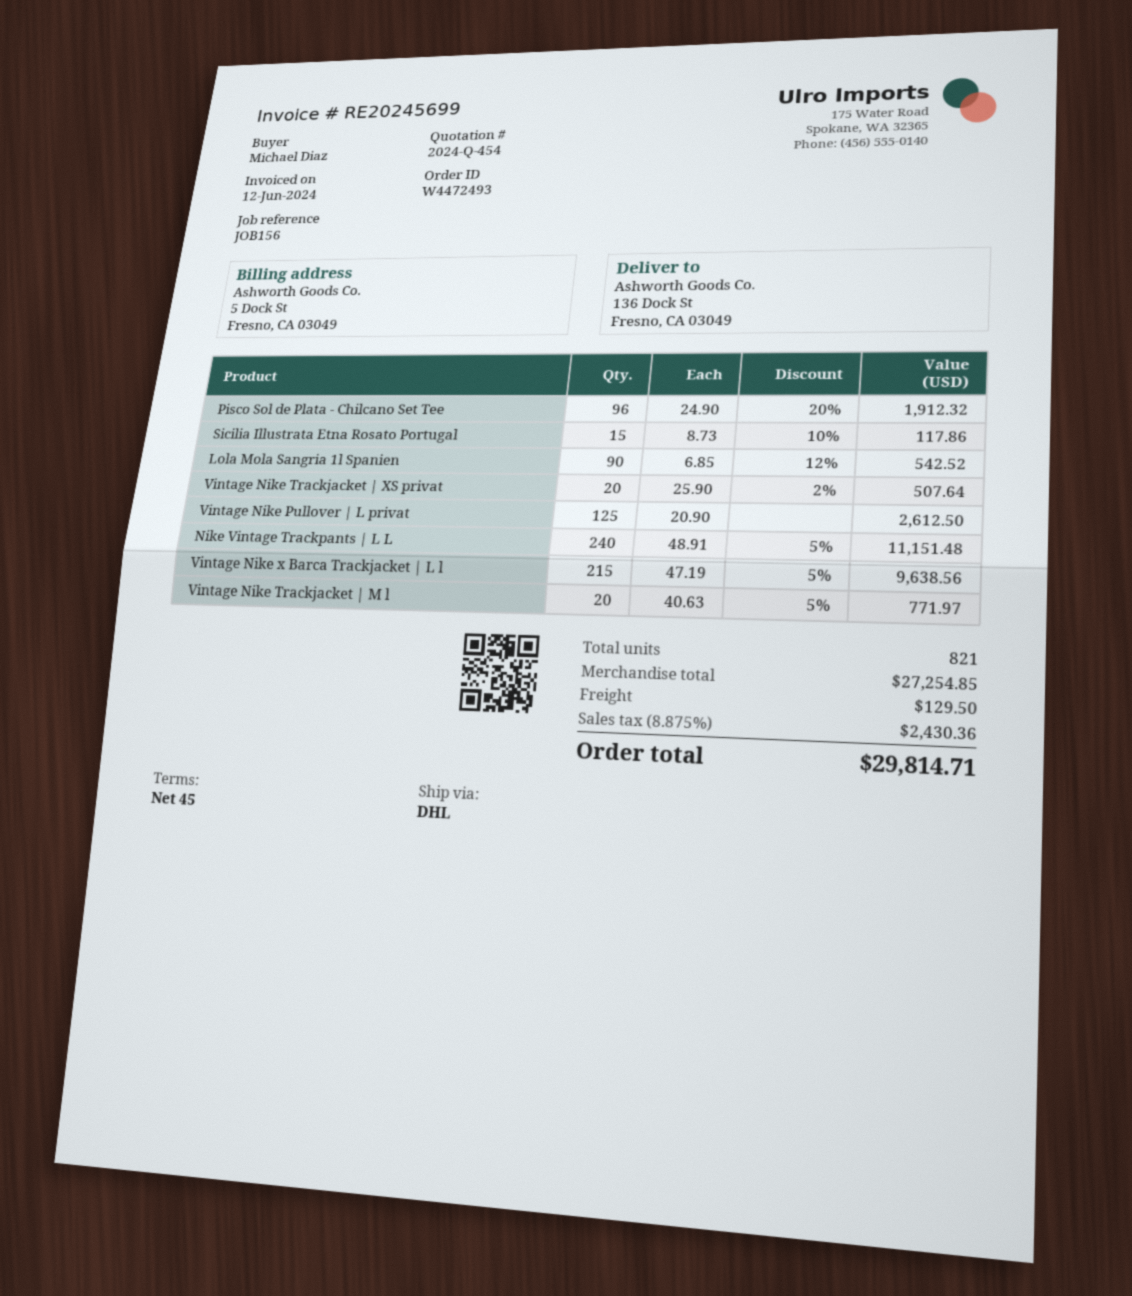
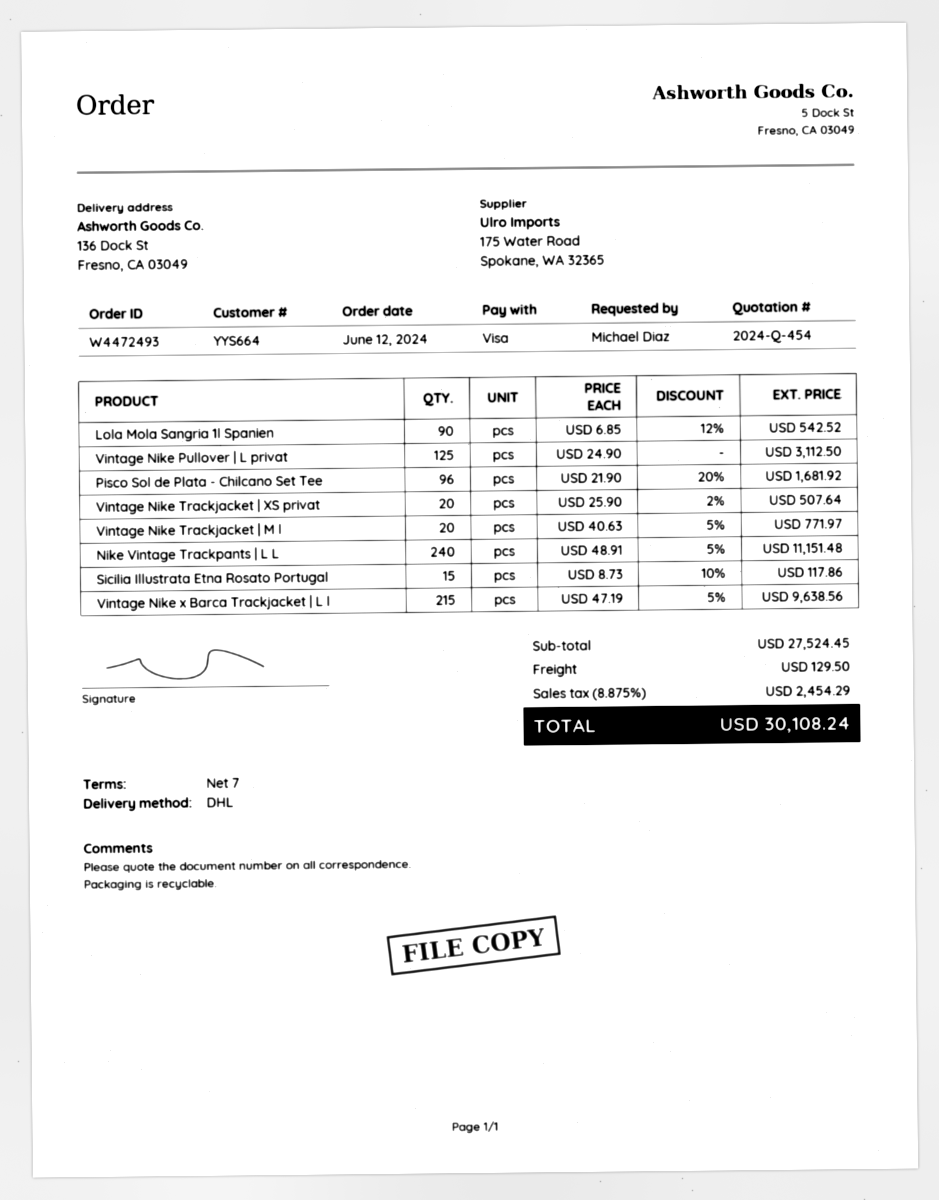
payment terms: 45 days -> 7 days
Pisco Sol de Plata - Chilcano Set Tee: 96 x 24.90 - 20% = 1912.32 -> 96 x 21.90 - 20% = 1681.92
Vintage Nike Pullover | L privat: 125 x 20.90 = 2612.50 -> 125 x 24.90 = 3112.50
subtotal: 27254.85 -> 27524.45
tax: 8.875% = 2430.36 -> 8.875% = 2454.29
total: 29814.71 -> 30108.24

